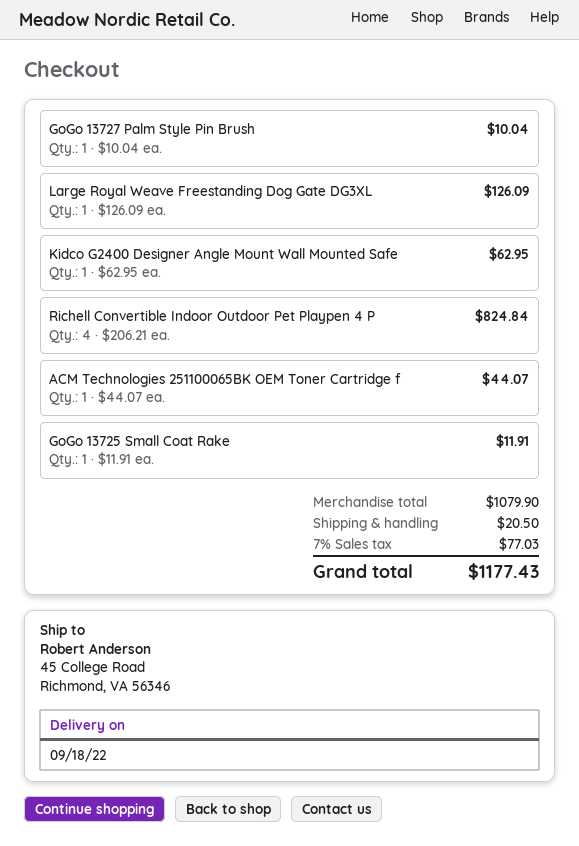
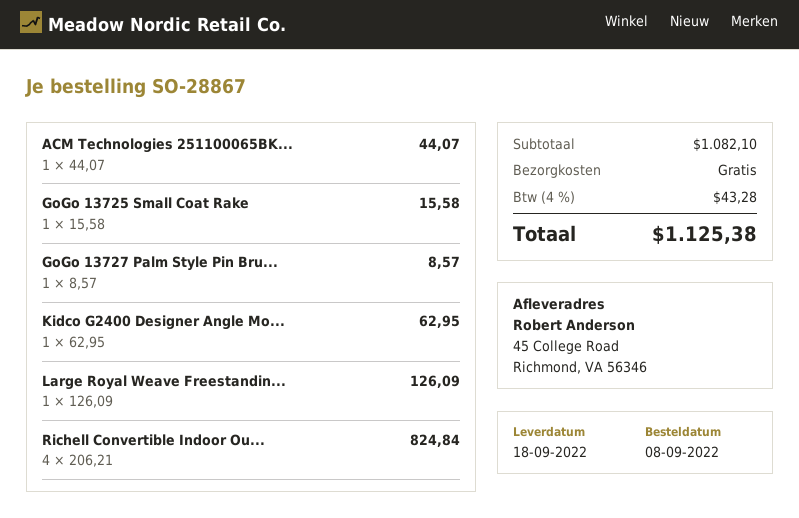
GoGo 13727 Palm Style Pin Brush: 1 x 10.04 = 10.04 -> 1 x 8.57 = 8.57
GoGo 13725 Small Coat Rake: 1 x 11.91 = 11.91 -> 1 x 15.58 = 15.58
subtotal: 1079.90 -> 1082.10
shipping: 20.50 -> 0.00
tax: 7% = 77.03 -> 4% = 43.28
total: 1177.43 -> 1125.38

